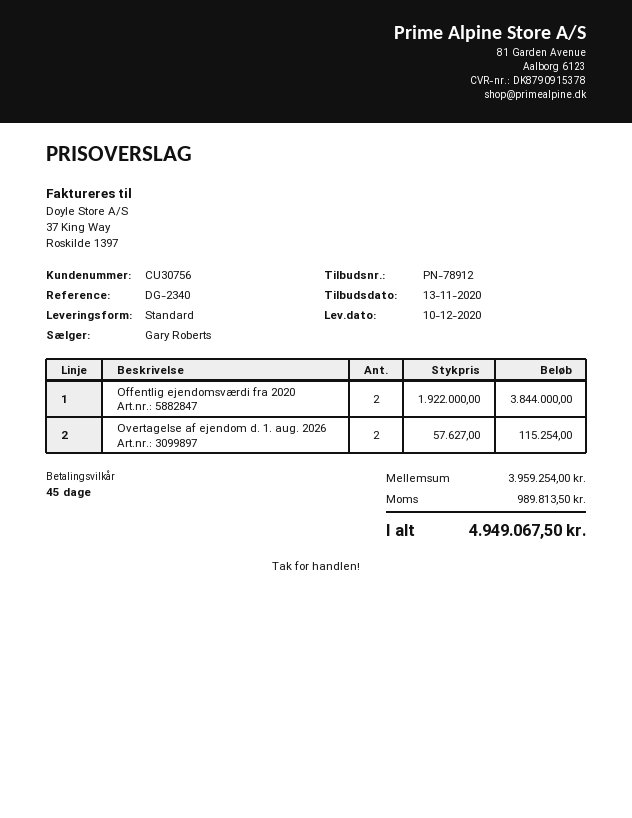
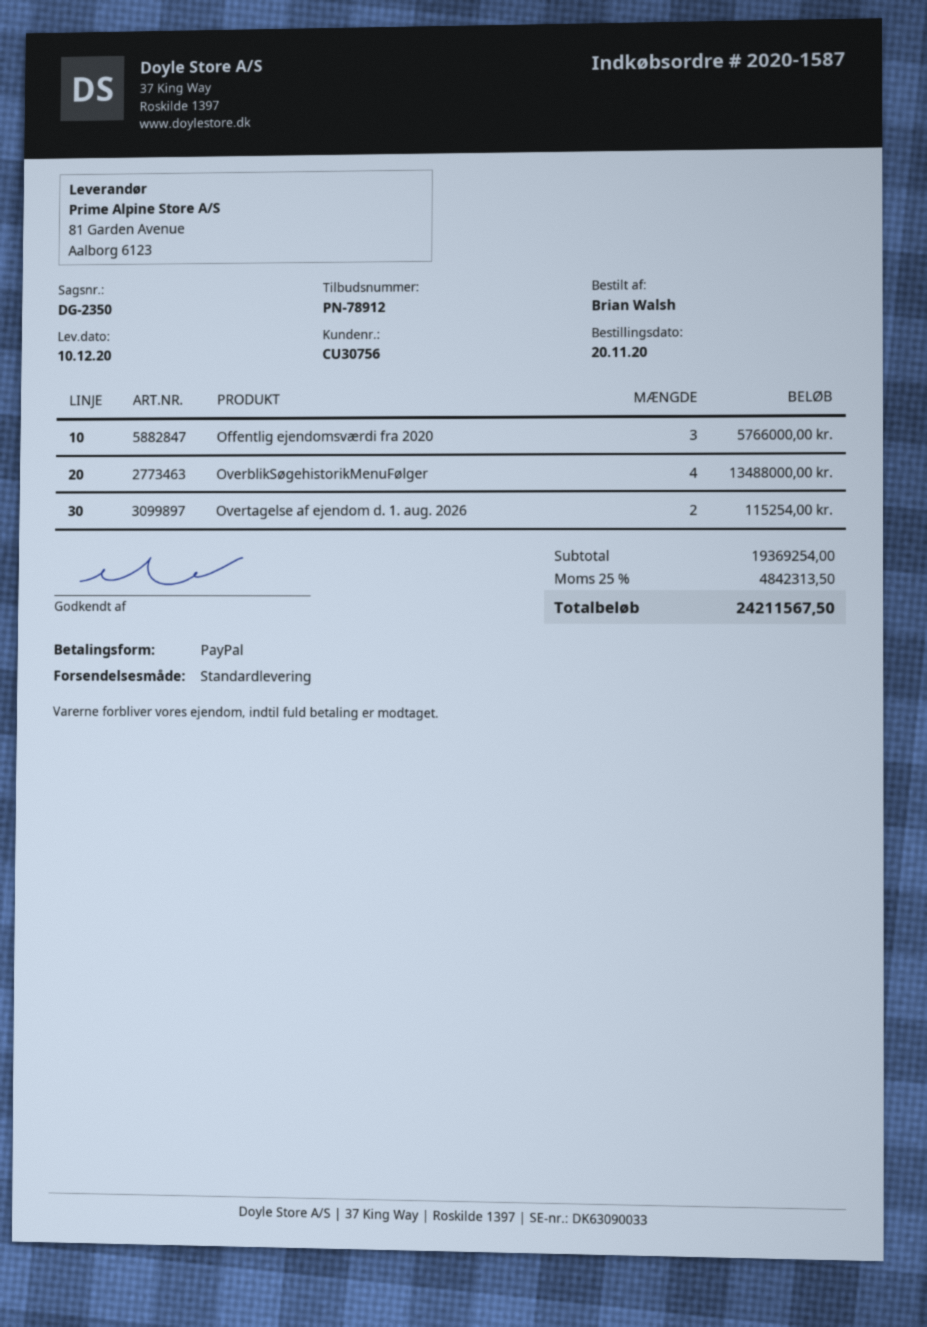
reference: DG-2340 -> DG-2350
Offentlig ejendomsværdi fra 2020: 2 for 3844000.00 -> 3 for 5766000.00
OverblikSøgehistorikMenuFølger: none -> 4 for 13488000.00
subtotal: 3959254.00 -> 19369254.00
tax: 989813.50 -> 4842313.50
total: 4949067.50 -> 24211567.50

